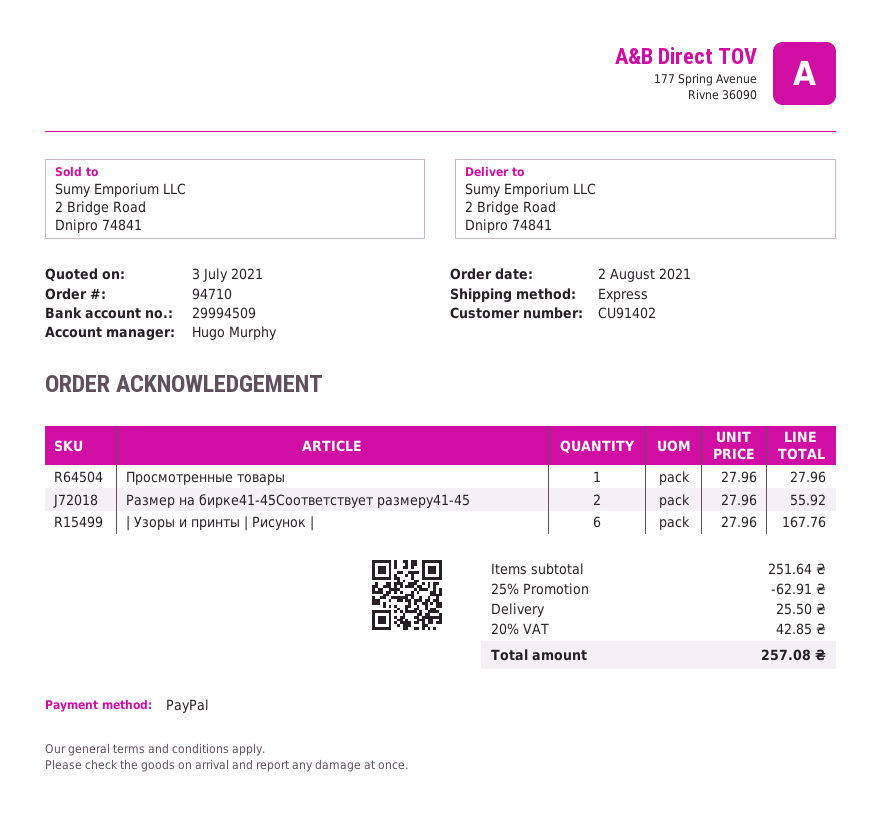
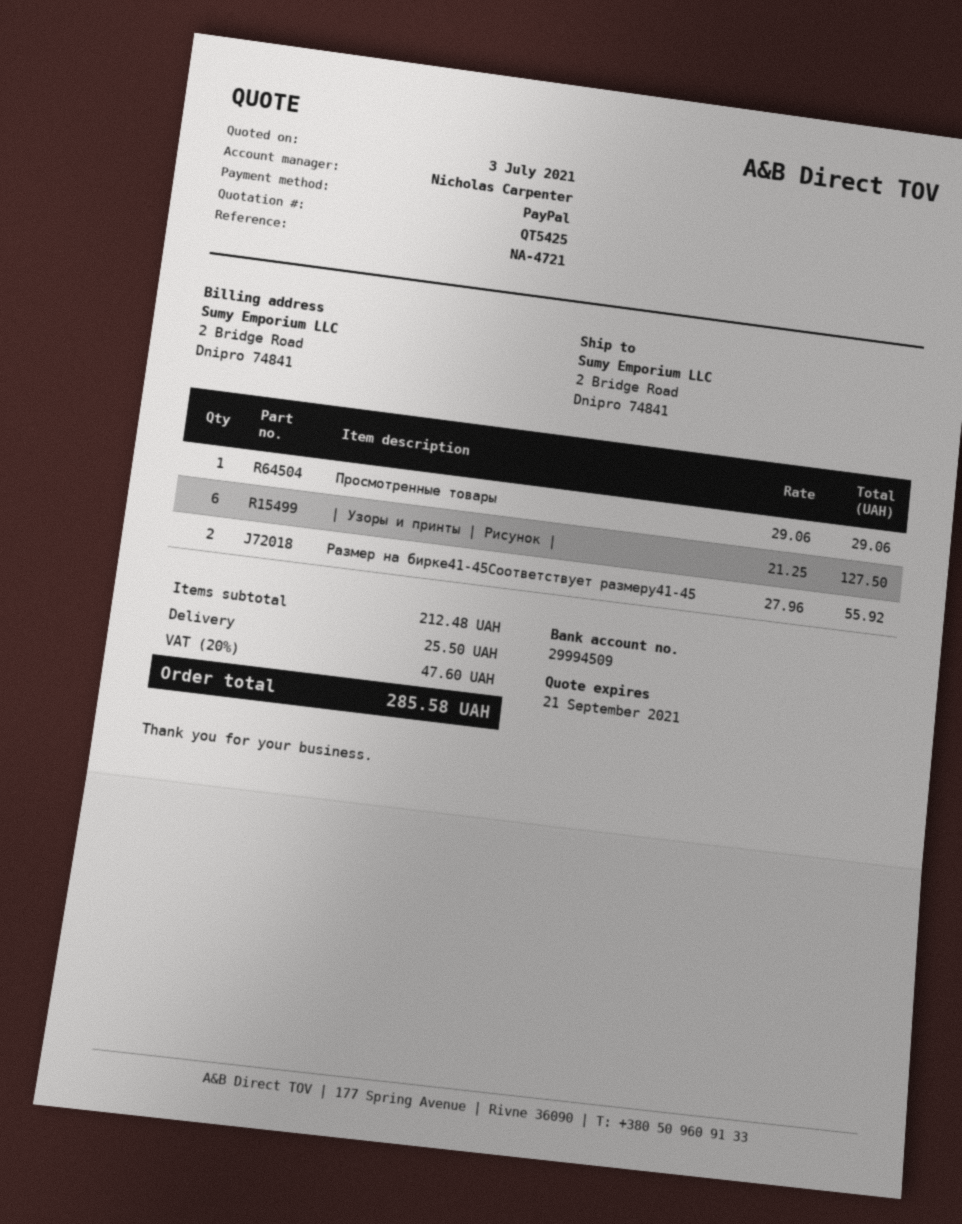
sales rep: Hugo Murphy -> Nicholas Carpenter
Просмотренные товары: 1 x 27.96 = 27.96 -> 1 x 29.06 = 29.06
| Узоры и принты | Рисунок |: 6 x 27.96 = 167.76 -> 6 x 21.25 = 127.50
subtotal: 251.64 -> 212.48
discount: 25% = 62.91 -> none
tax: 20% = 42.85 -> 20% = 47.60
total: 257.08 -> 285.58

